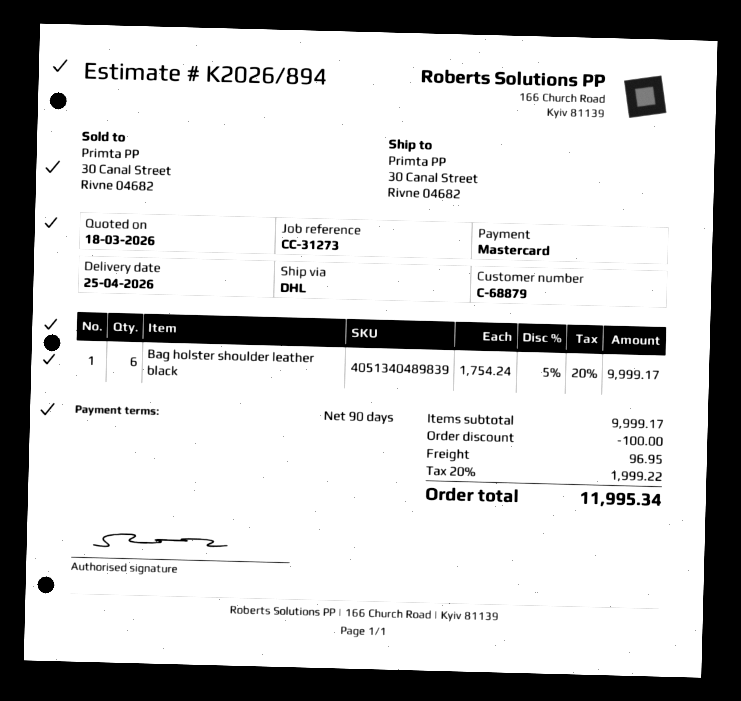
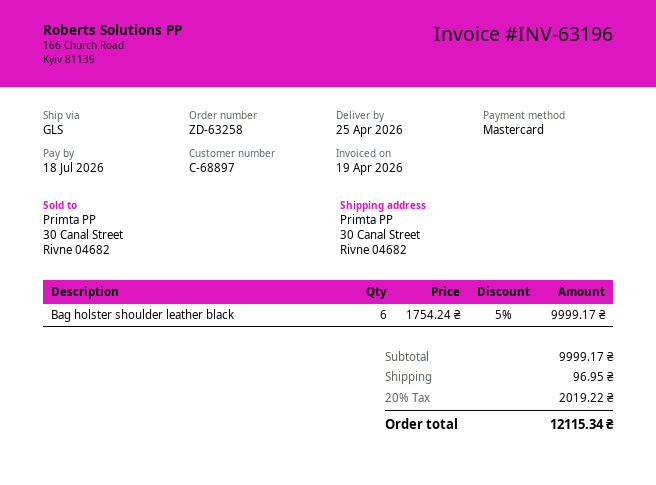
customer number: C-68879 -> C-68897
shipping method: DHL -> GLS
discount: 100.00 -> none
tax: 20% = 1999.22 -> 20% = 2019.22
total: 11995.34 -> 12115.34

